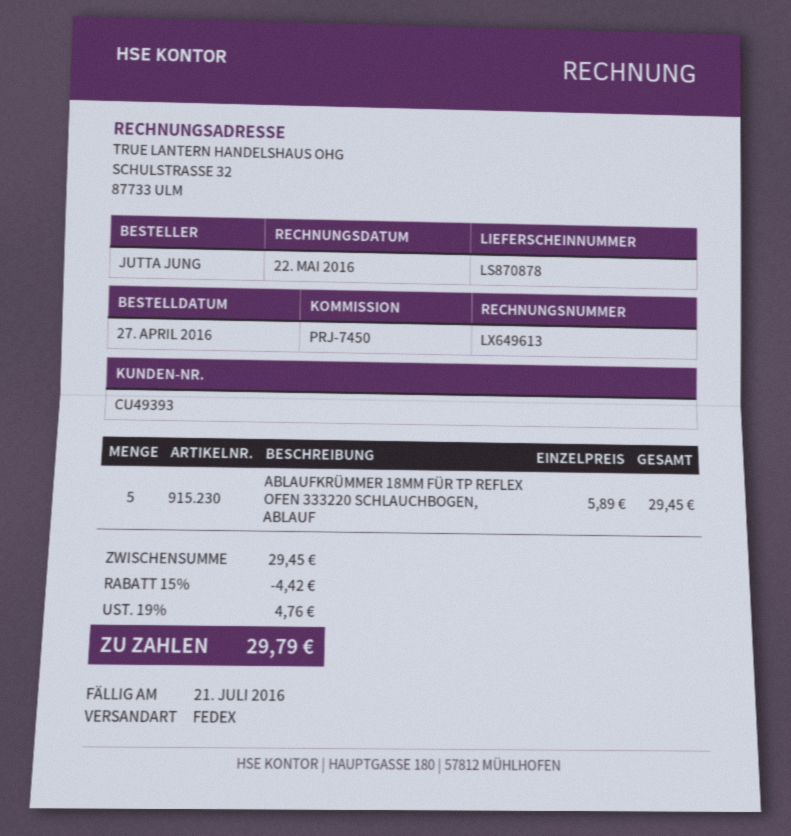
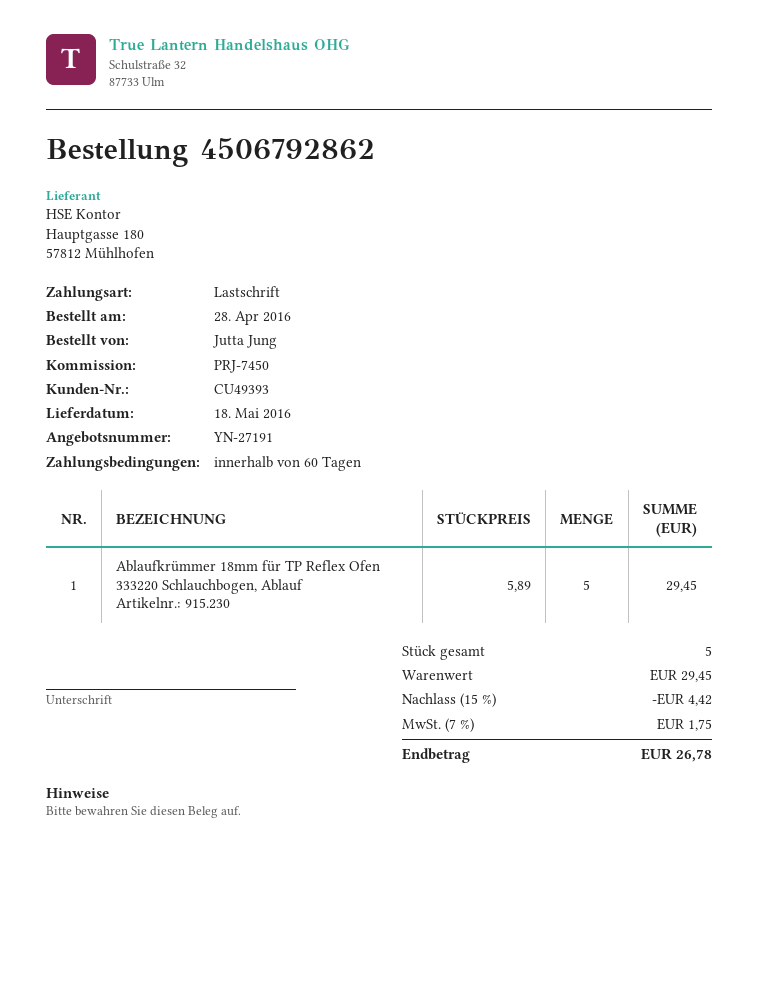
order date: 2016-04-27 -> 2016-04-28
tax: 19% = 4.76 -> 7% = 1.75
total: 29.79 -> 26.78

